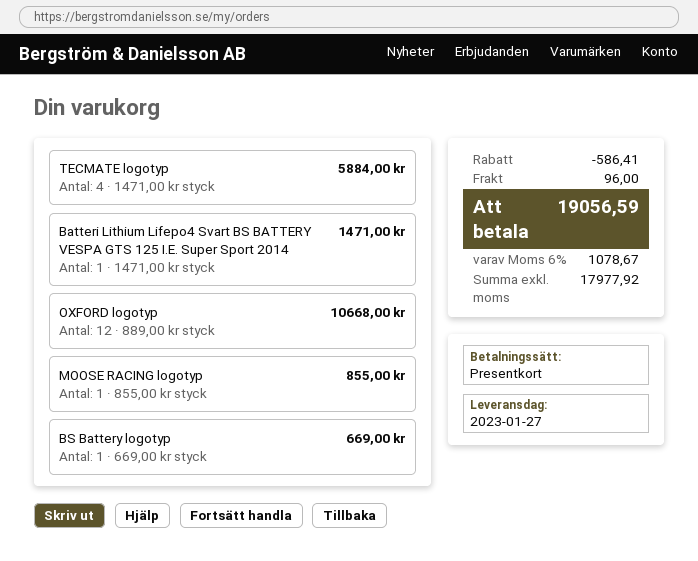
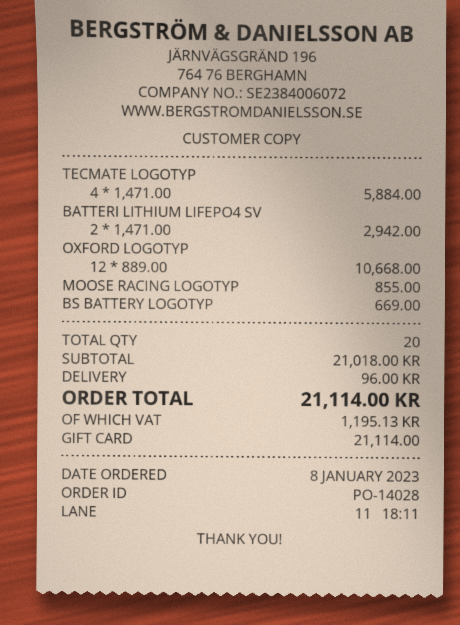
Batteri Lithium Lifepo4 Svart BS BATTERY VESPA GTS 125 I.E. Super Sport 2014: 1 x 1471.00 = 1471.00 -> 2 x 1471.00 = 2942.00
discount: 586.41 -> none
tax: 1078.67 -> 1195.13
total: 19056.59 -> 21114.00

